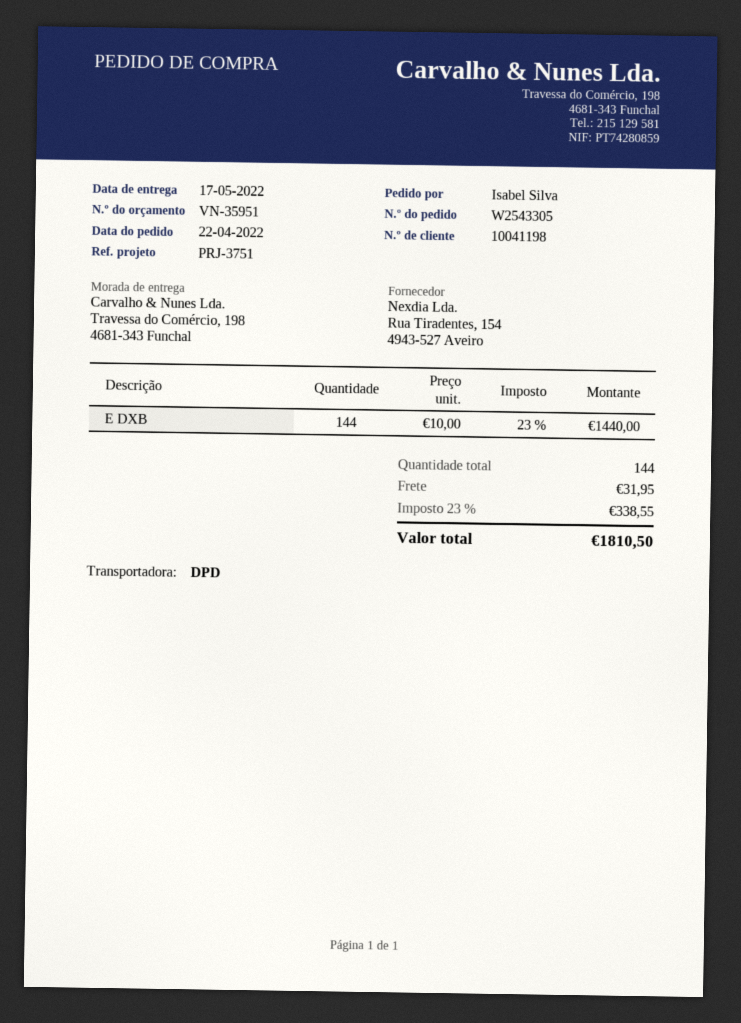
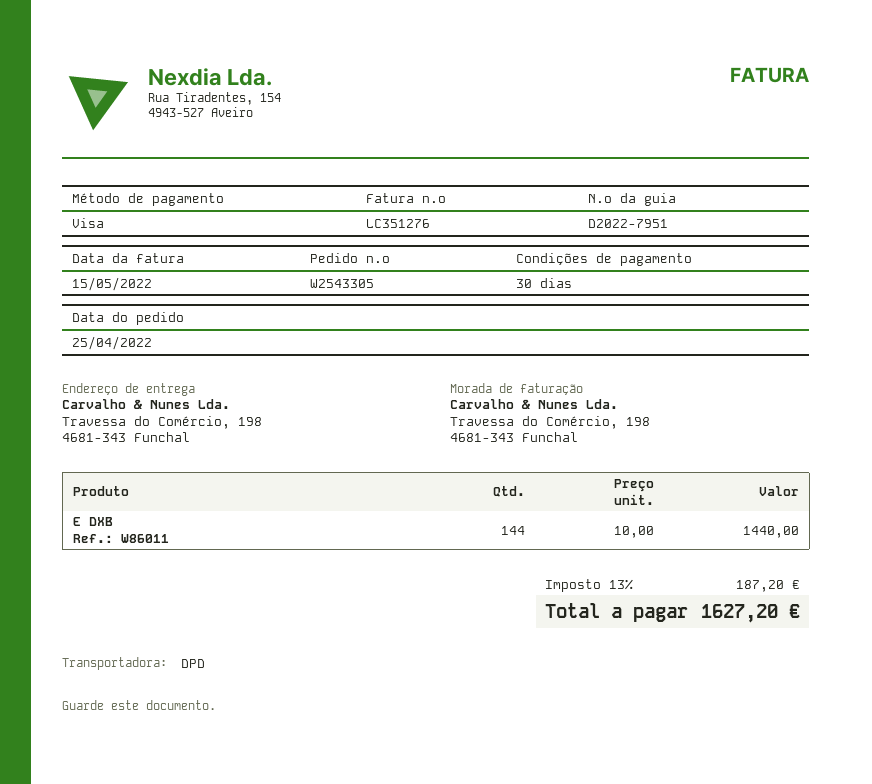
order date: 2022-04-22 -> 2022-04-25
shipping: 31.95 -> none
tax: 23% = 338.55 -> 13% = 187.20
total: 1810.50 -> 1627.20

